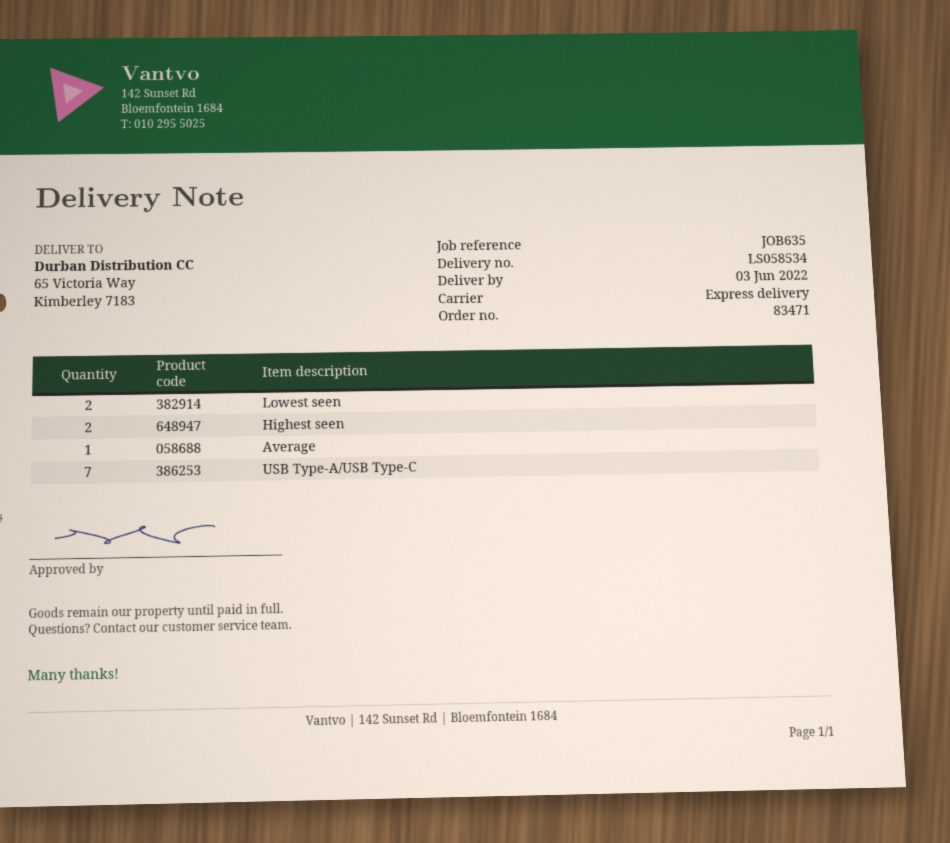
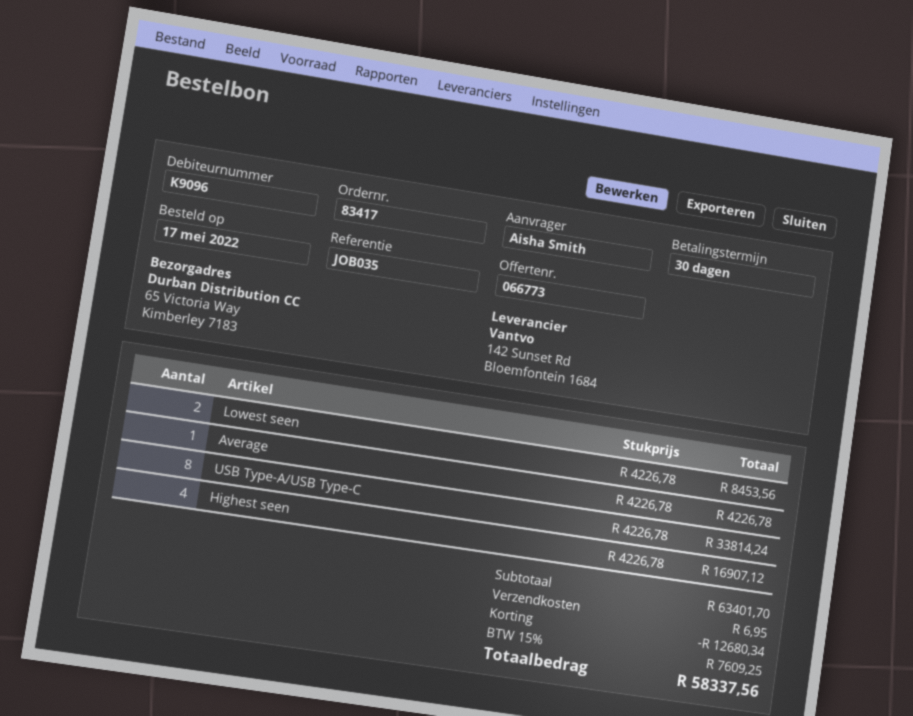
order number: 83471 -> 83417
reference: JOB635 -> JOB035
Highest seen: 2 -> 4
USB Type-A/USB Type-C: 7 -> 8

